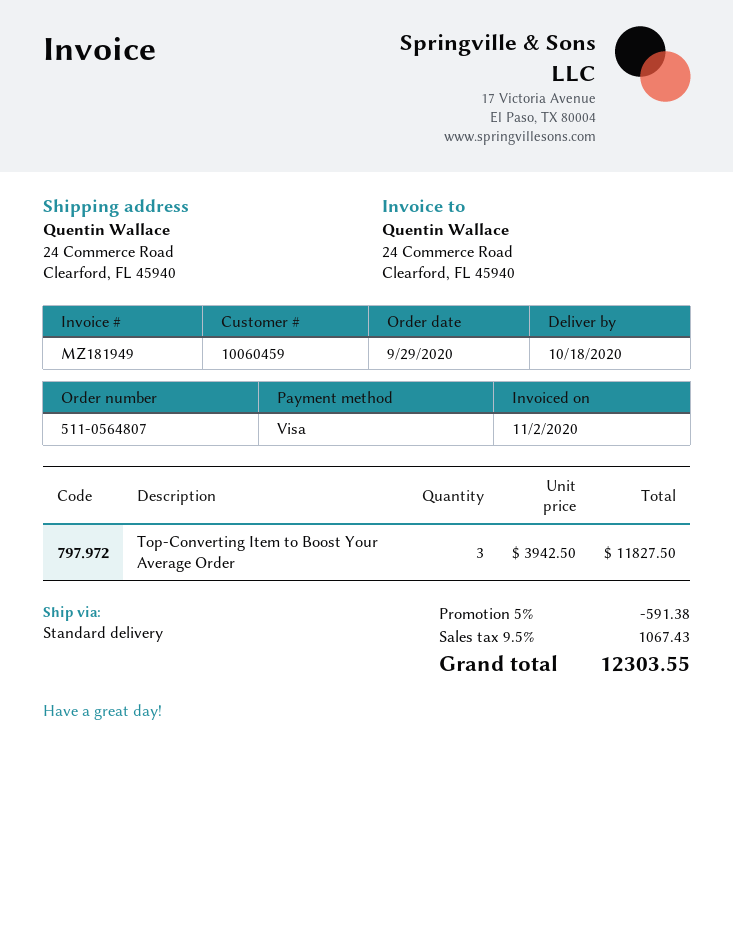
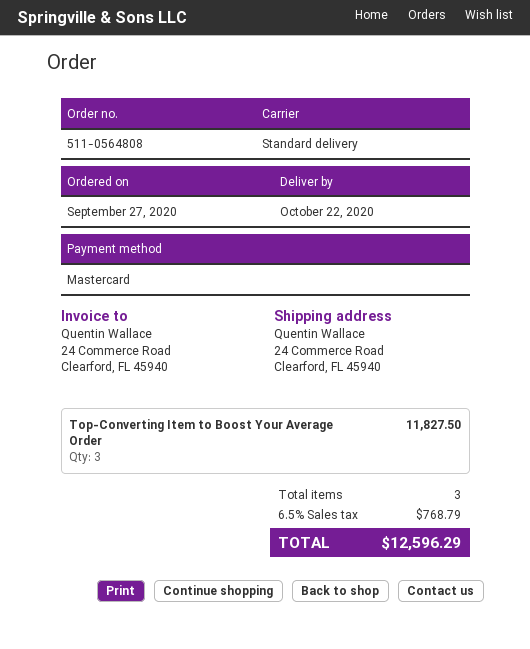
order number: 511-0564807 -> 511-0564808
order date: 2020-09-29 -> 2020-09-27
delivery date: 2020-10-18 -> 2020-10-22
payment method: Visa -> Mastercard
discount: 5% = 591.38 -> none
tax: 9.5% = 1067.43 -> 6.5% = 768.79
total: 12303.55 -> 12596.29

